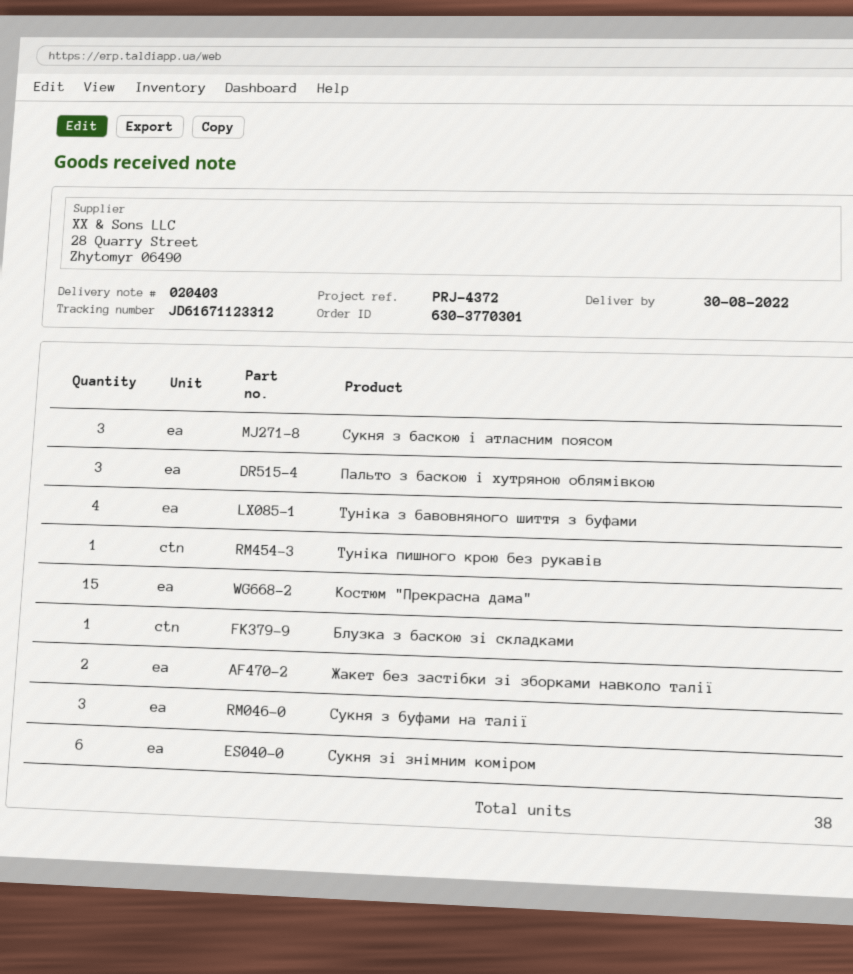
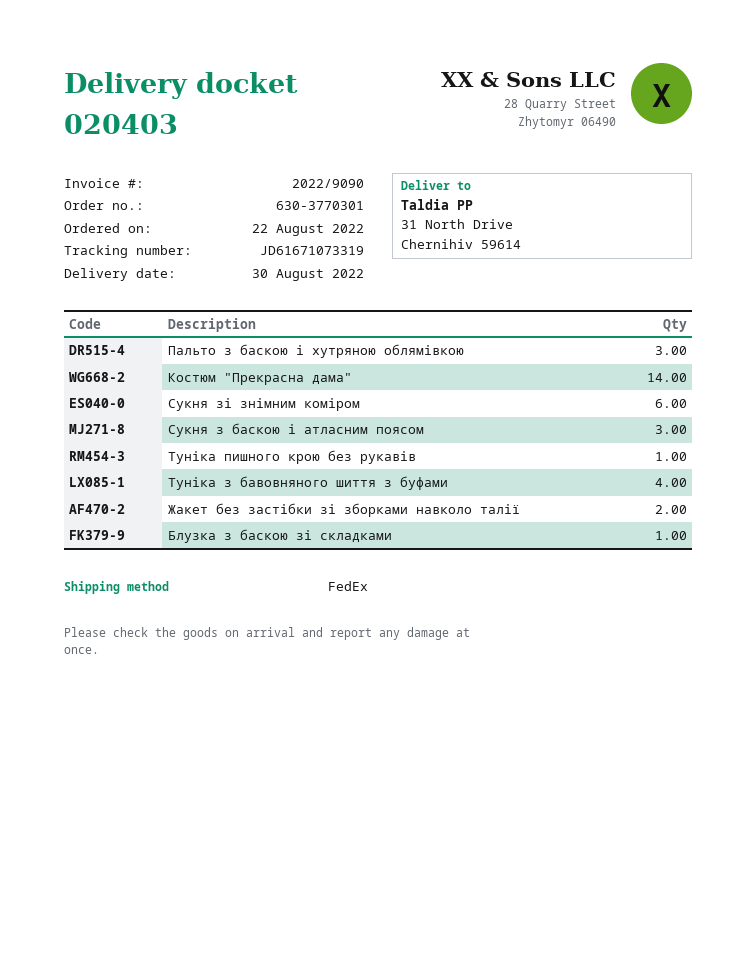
tracking number: JD61671123312 -> JD61671073319
Костюм "Прекрасна дама": 15 -> 14
Сукня з буфами на талії: 3 -> none

